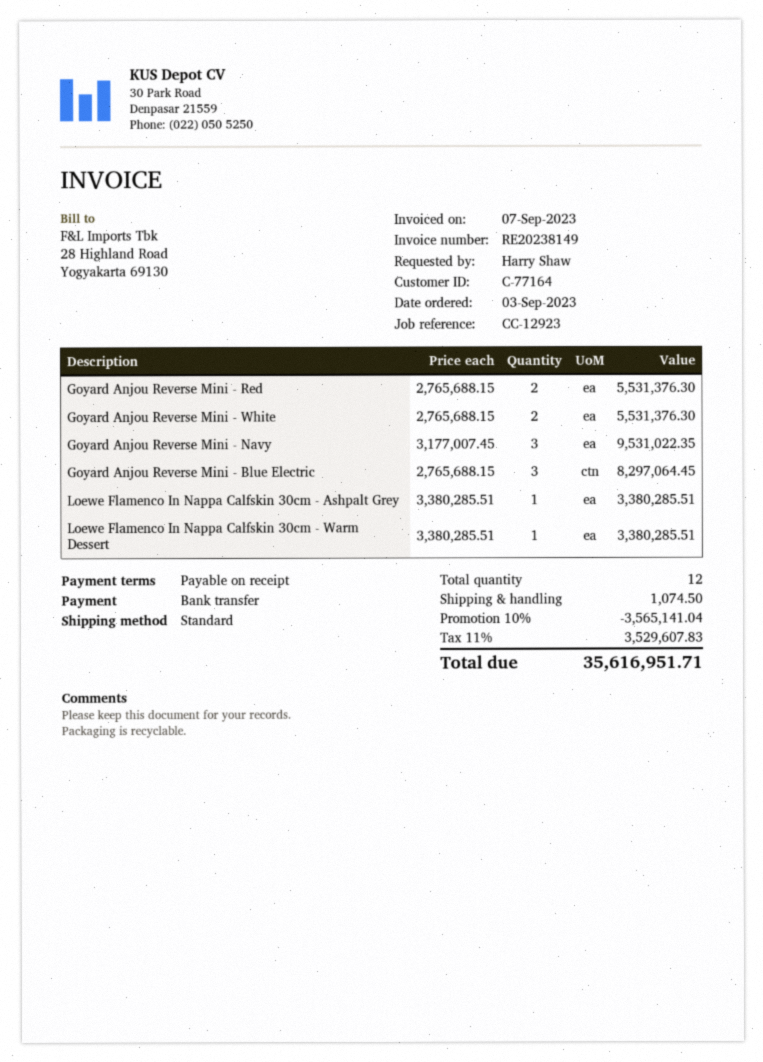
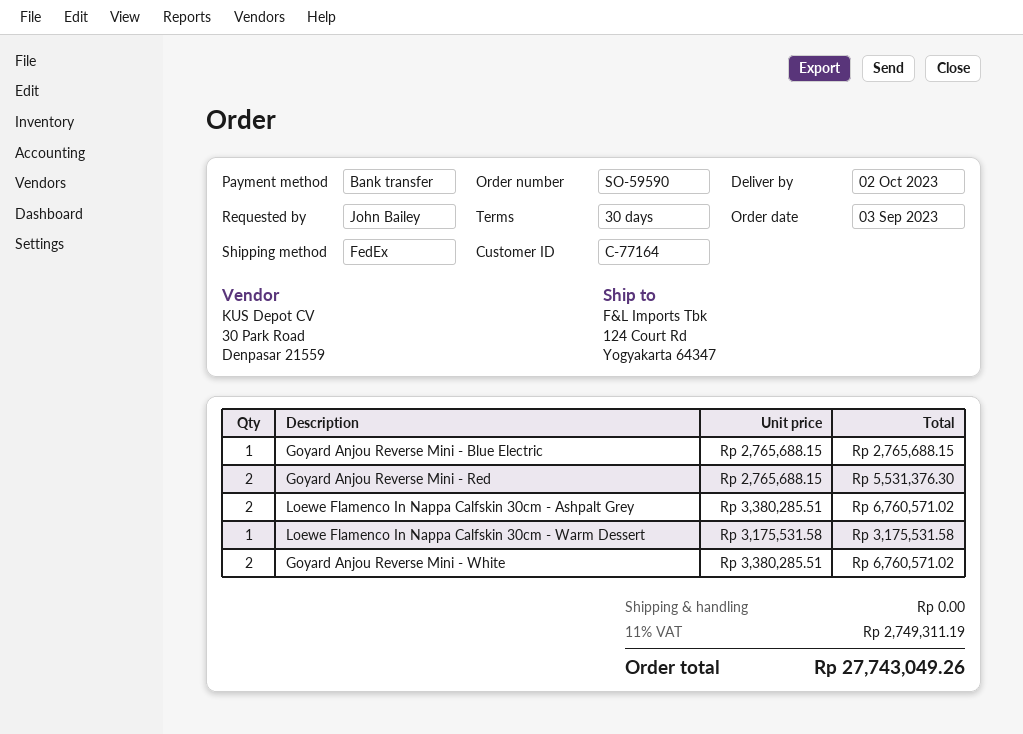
payment terms: on receipt -> 30 days
ordered by: Harry Shaw -> John Bailey
shipping method: standard -> FedEx
Goyard Anjou Reverse Mini - White: 2 x 2765688.15 = 5531376.30 -> 2 x 3380285.51 = 6760571.02
Goyard Anjou Reverse Mini - Navy: 3 x 3177007.45 = 9531022.35 -> none
Goyard Anjou Reverse Mini - Blue Electric: 3 x 2765688.15 = 8297064.45 -> 1 x 2765688.15 = 2765688.15
Loewe Flamenco In Nappa Calfskin 30cm - Ashpalt Grey: 1 x 3380285.51 = 3380285.51 -> 2 x 3380285.51 = 6760571.02
Loewe Flamenco In Nappa Calfskin 30cm - Warm Dessert: 1 x 3380285.51 = 3380285.51 -> 1 x 3175531.58 = 3175531.58
discount: 10% = 3565141.04 -> none
shipping: 1074.50 -> 0.00
tax: 11% = 3529607.83 -> 11% = 2749311.19
total: 35616951.71 -> 27743049.26

